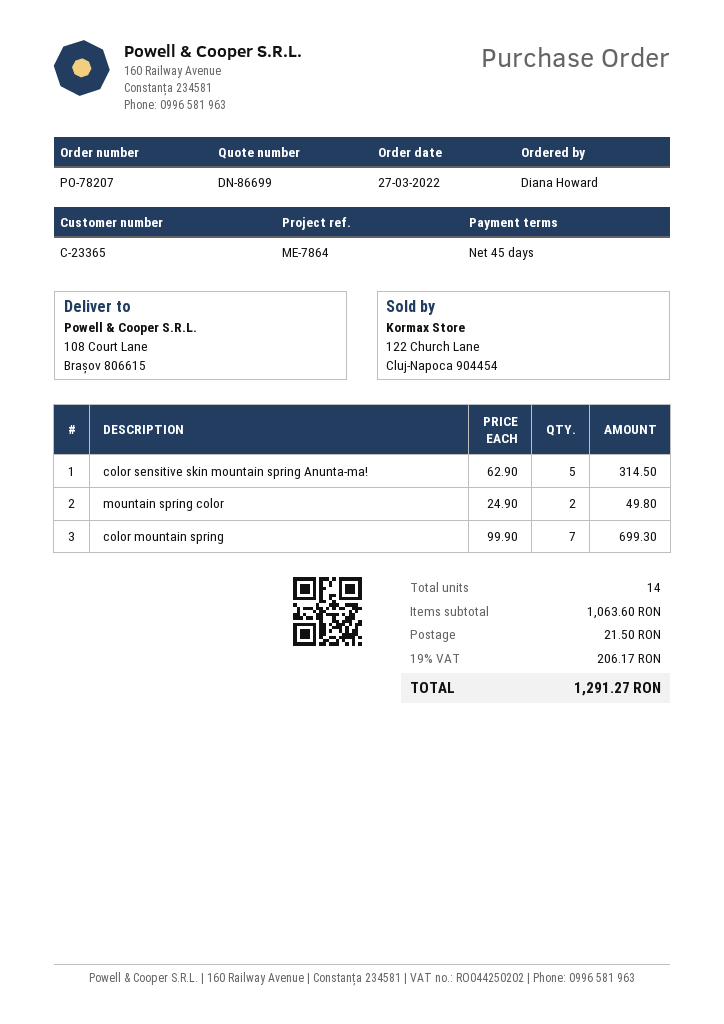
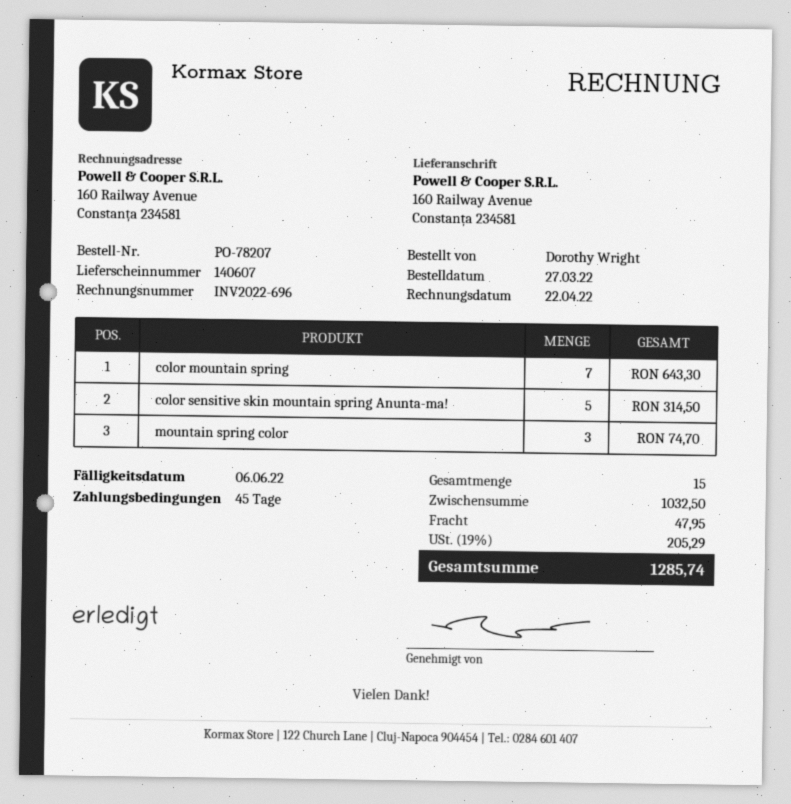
ordered by: Diana Howard -> Dorothy Wright
ship to: 108 Court Lane, Brașov 806615 -> 160 Railway Avenue, Constanța 234581
mountain spring color: 2 for 49.80 -> 3 for 74.70
color mountain spring: 7 for 699.30 -> 7 for 643.30
total quantity: 14 -> 15
subtotal: 1063.60 -> 1032.50
shipping: 21.50 -> 47.95
tax: 19% = 206.17 -> 19% = 205.29
total: 1291.27 -> 1285.74

